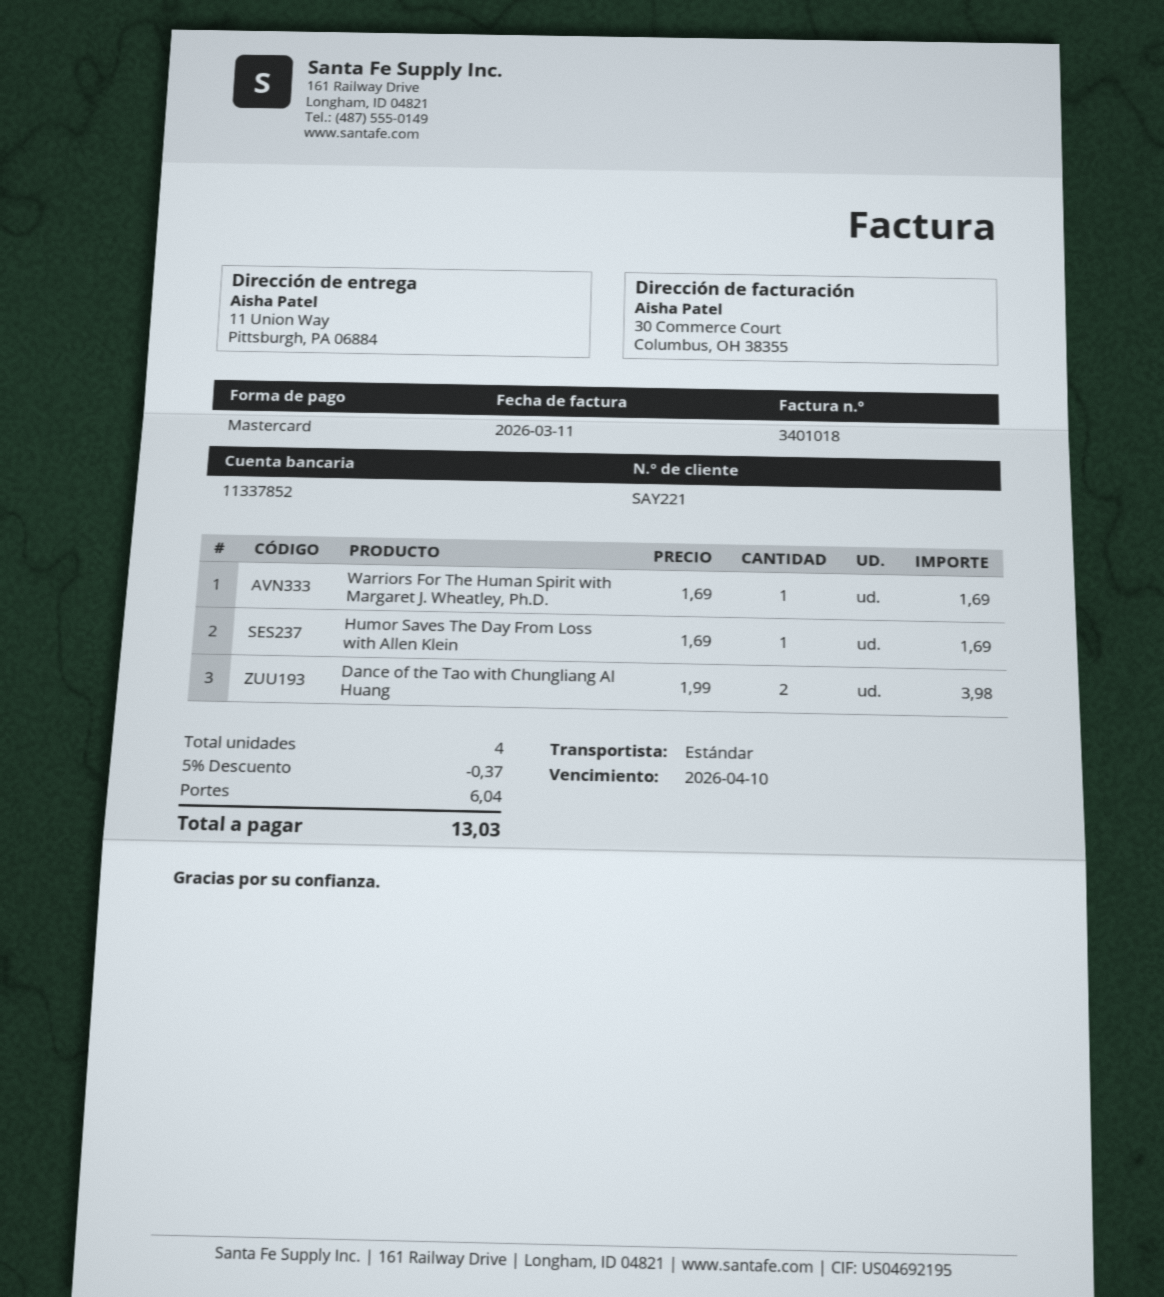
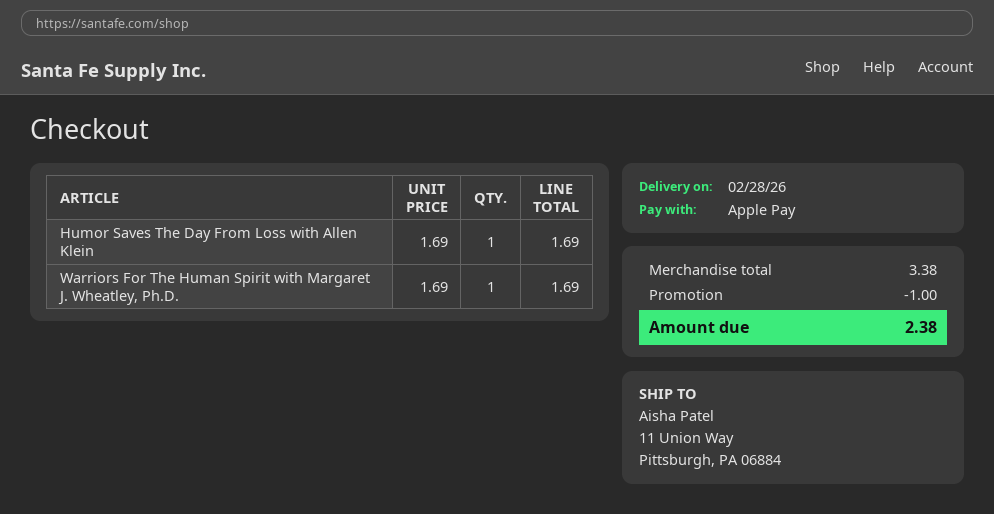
payment method: Mastercard -> Apple Pay
Dance of the Tao with Chungliang Al Huang: 2 x 1.99 = 3.98 -> none
discount: 0.37 -> 1.00
shipping: 6.04 -> none
total: 13.03 -> 2.38

